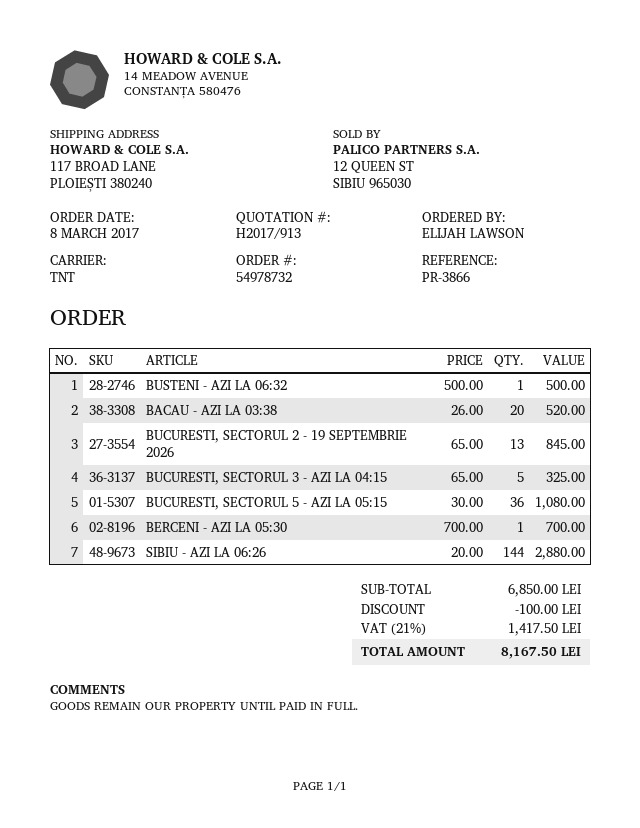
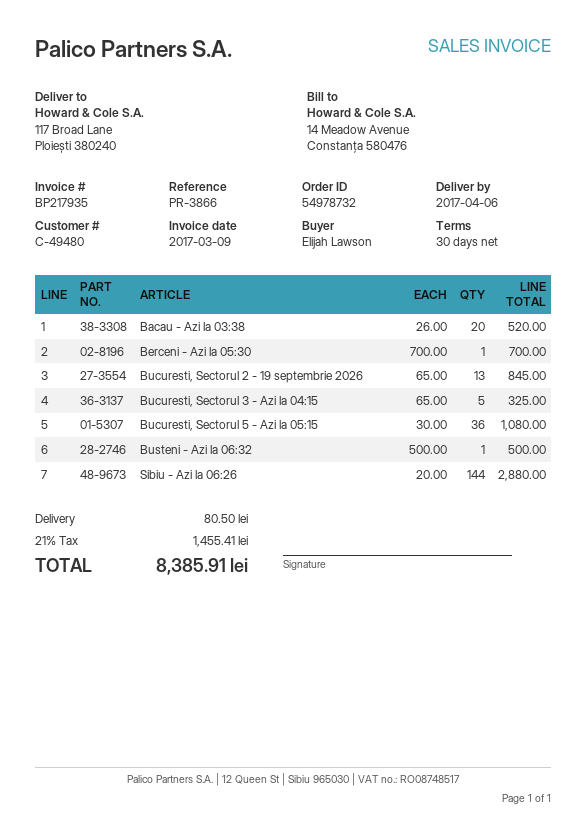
discount: 100.00 -> none
shipping: none -> 80.50
tax: 21% = 1417.50 -> 21% = 1455.41
total: 8167.50 -> 8385.91

